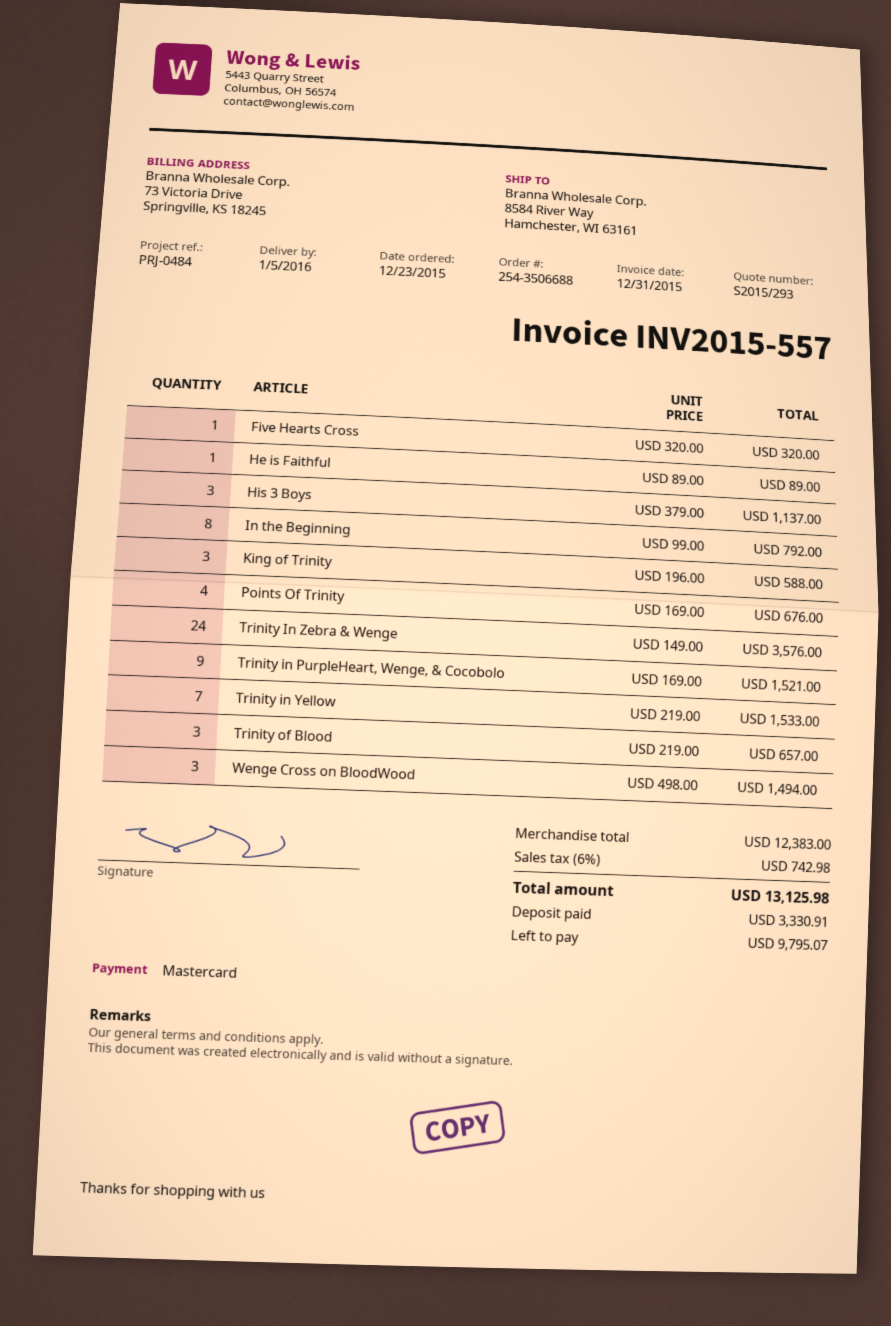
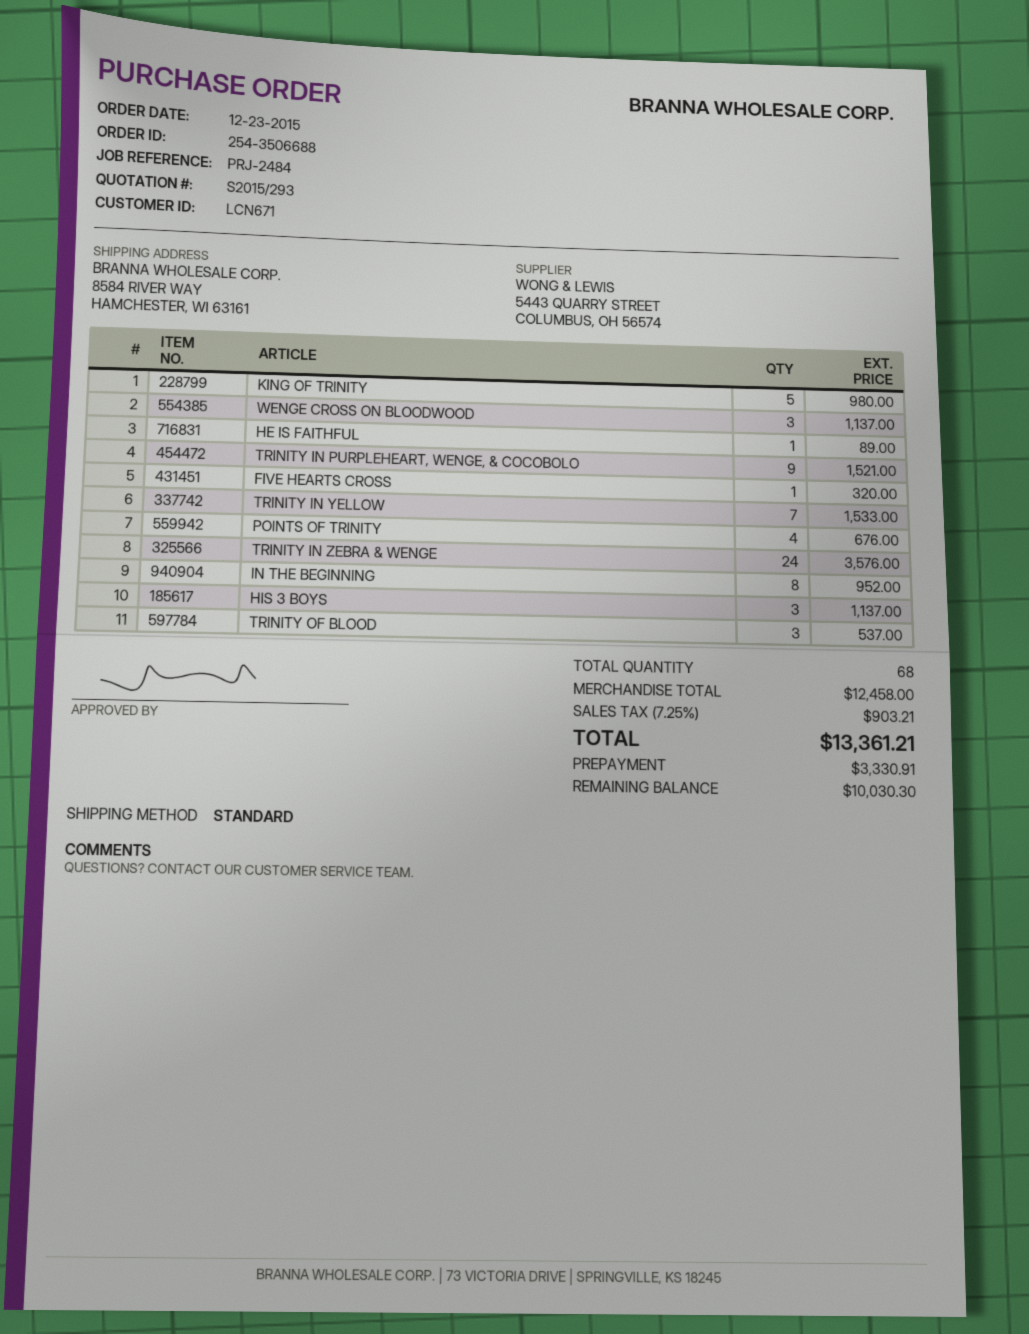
reference: PRJ-0484 -> PRJ-2484
In the Beginning: 8 for 792.00 -> 8 for 952.00
King of Trinity: 3 for 588.00 -> 5 for 980.00
Trinity of Blood: 3 for 657.00 -> 3 for 537.00
Wenge Cross on BloodWood: 3 for 1494.00 -> 3 for 1137.00
subtotal: 12383.00 -> 12458.00
tax: 6% = 742.98 -> 7.25% = 903.21
total: 13125.98 -> 13361.21
balance: 9795.07 -> 10030.30

